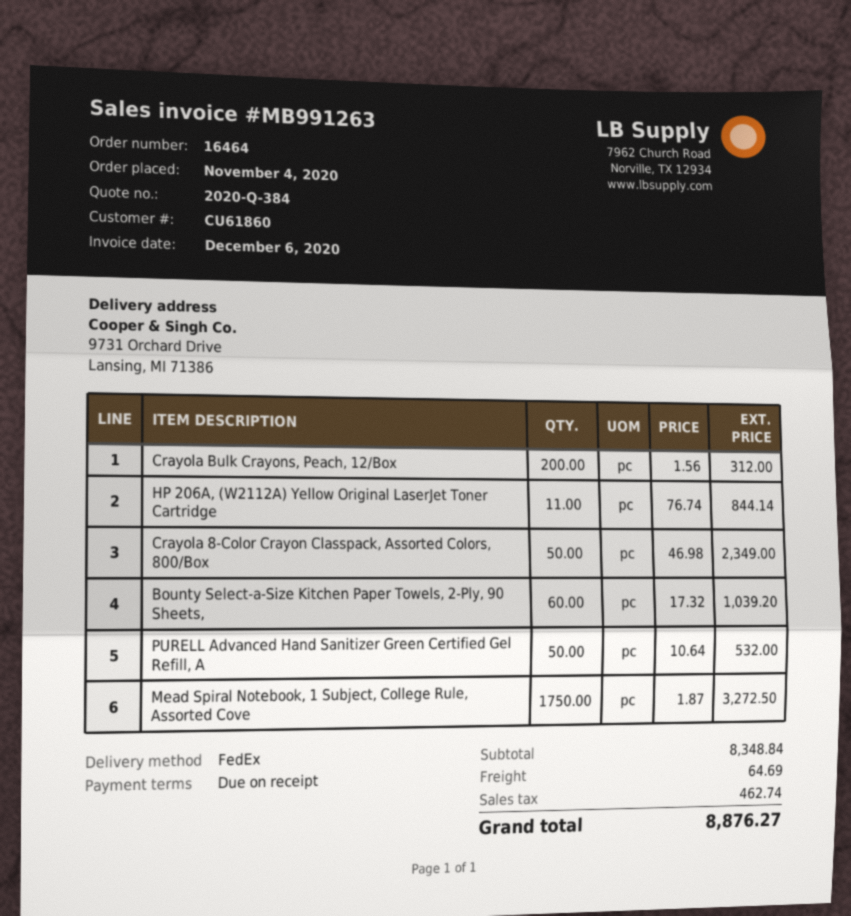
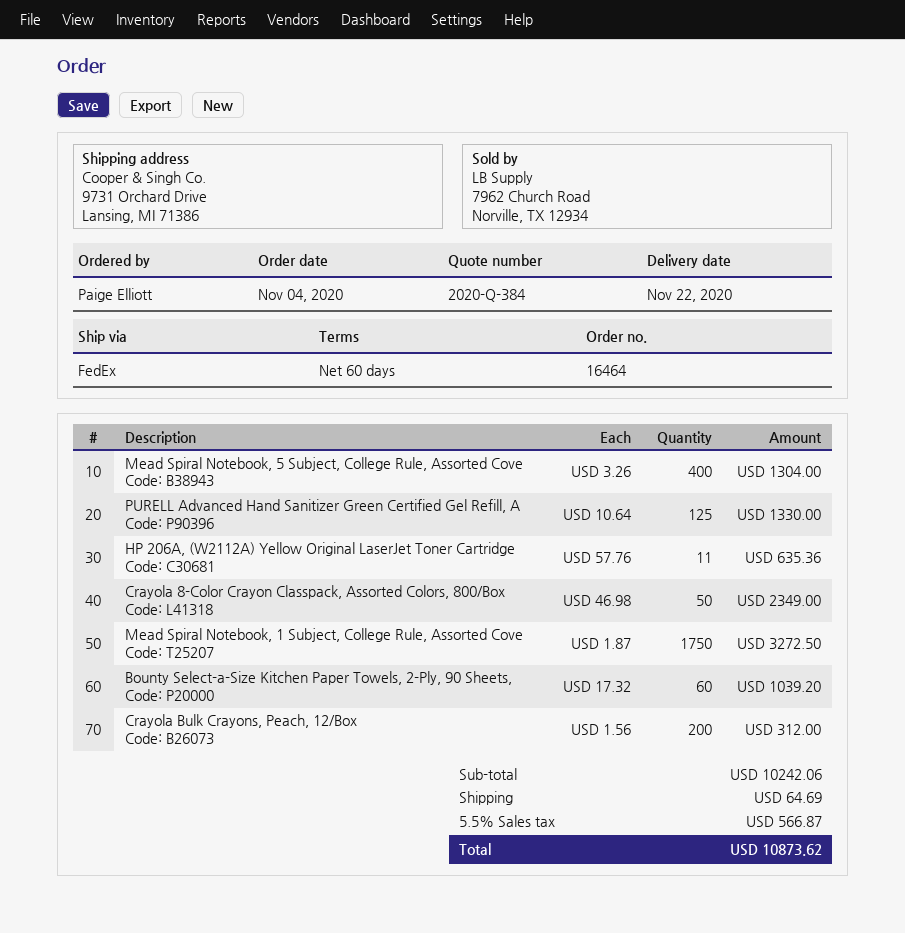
payment terms: on receipt -> 60 days
HP 206A, (W2112A) Yellow Original LaserJet Toner Cartridge: 11 x 76.74 = 844.14 -> 11 x 57.76 = 635.36
PURELL Advanced Hand Sanitizer Green Certified Gel Refill, A: 50 x 10.64 = 532.00 -> 125 x 10.64 = 1330.00
Mead Spiral Notebook, 5 Subject, College Rule, Assorted Cove: none -> 400 x 3.26 = 1304.00
subtotal: 8348.84 -> 10242.06
tax: 462.74 -> 566.87
total: 8876.27 -> 10873.62

